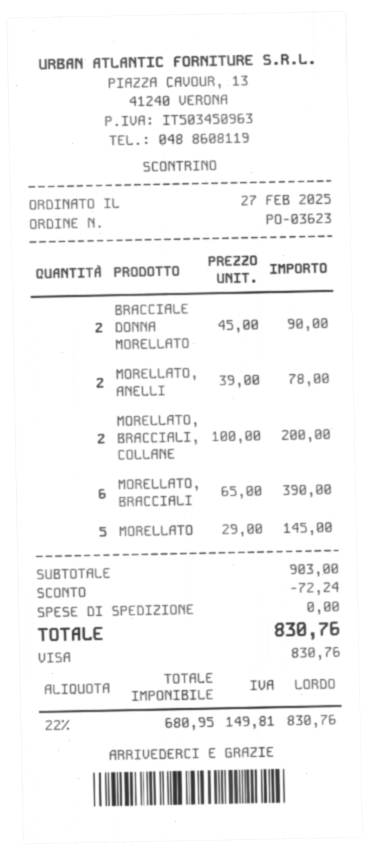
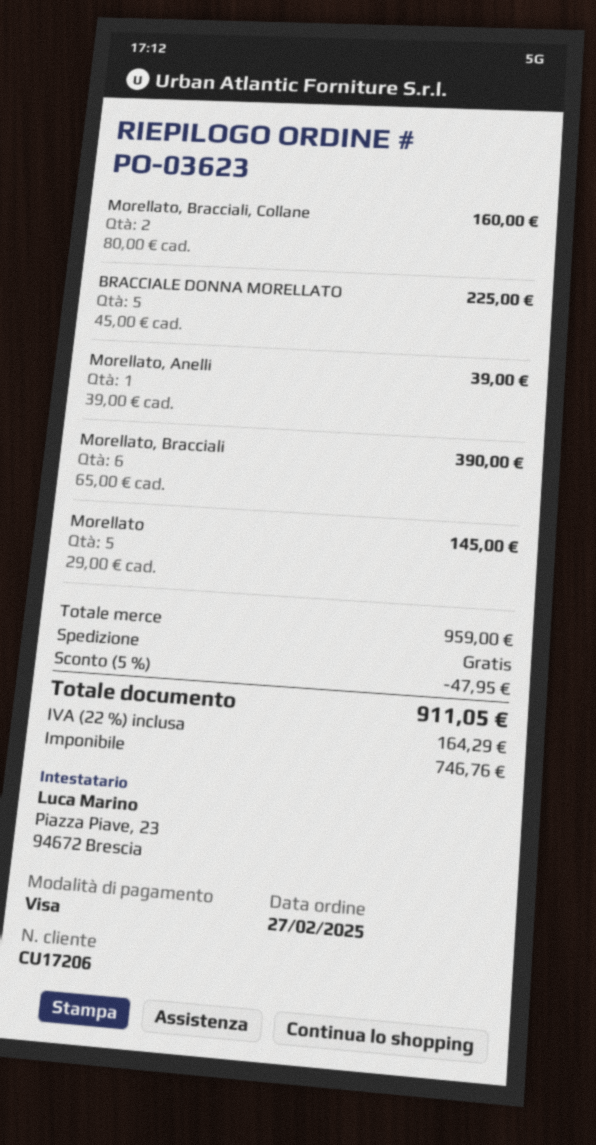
BRACCIALE DONNA MORELLATO: 2 x 45.00 = 90.00 -> 5 x 45.00 = 225.00
MORELLATO, ANELLI: 2 x 39.00 = 78.00 -> 1 x 39.00 = 39.00
MORELLATO, BRACCIALI, COLLANE: 2 x 100.00 = 200.00 -> 2 x 80.00 = 160.00
subtotal: 903.00 -> 959.00
discount: 72.24 -> 47.95
net: 680.95 -> 746.76
tax: 22% = 149.81 -> 22% = 164.29
total: 830.76 -> 911.05

